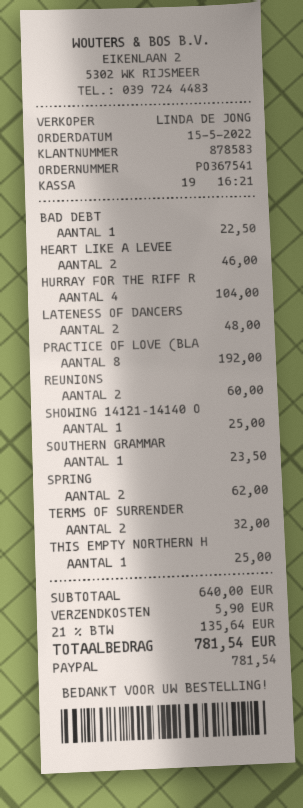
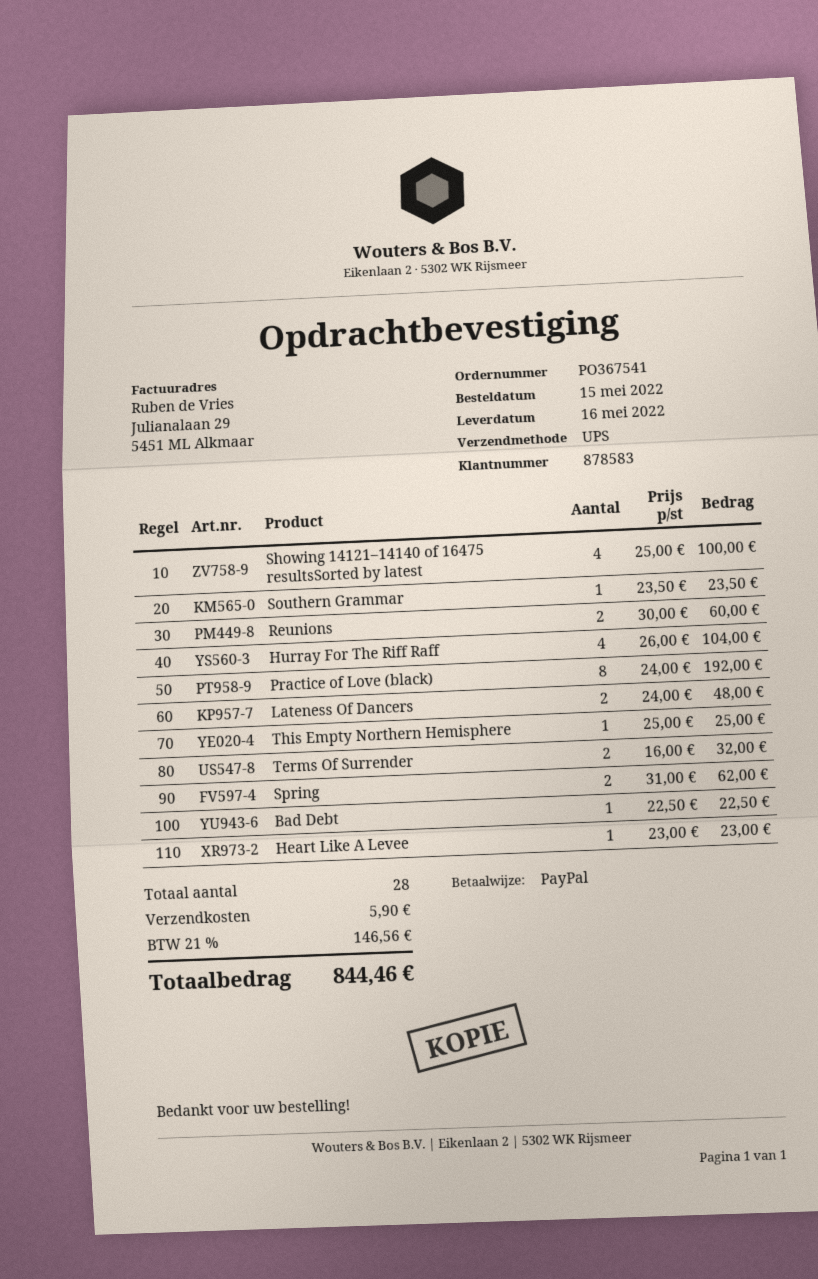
HEART LIKE A LEVEE: 2 for 46.00 -> 1 for 23.00
SHOWING 14121–14140 O: 1 for 25.00 -> 4 for 100.00
tax: 21% = 135.64 -> 21% = 146.56
total: 781.54 -> 844.46

